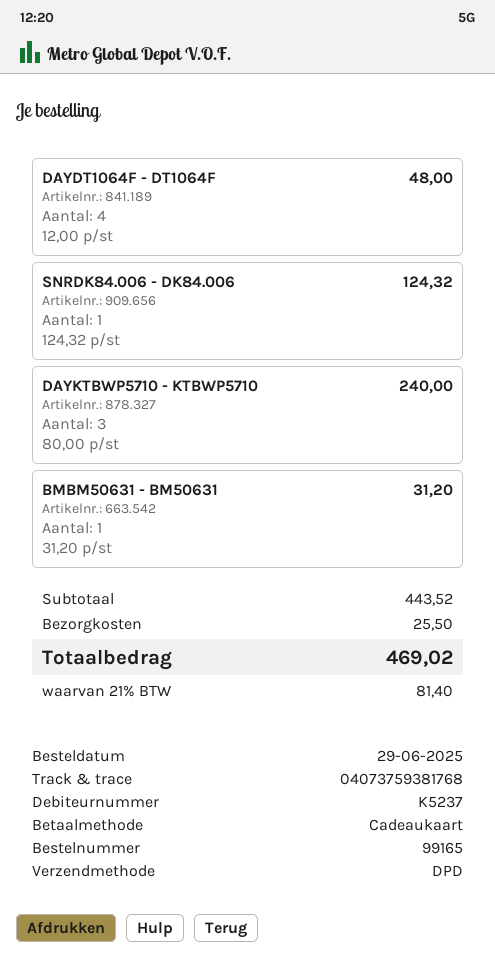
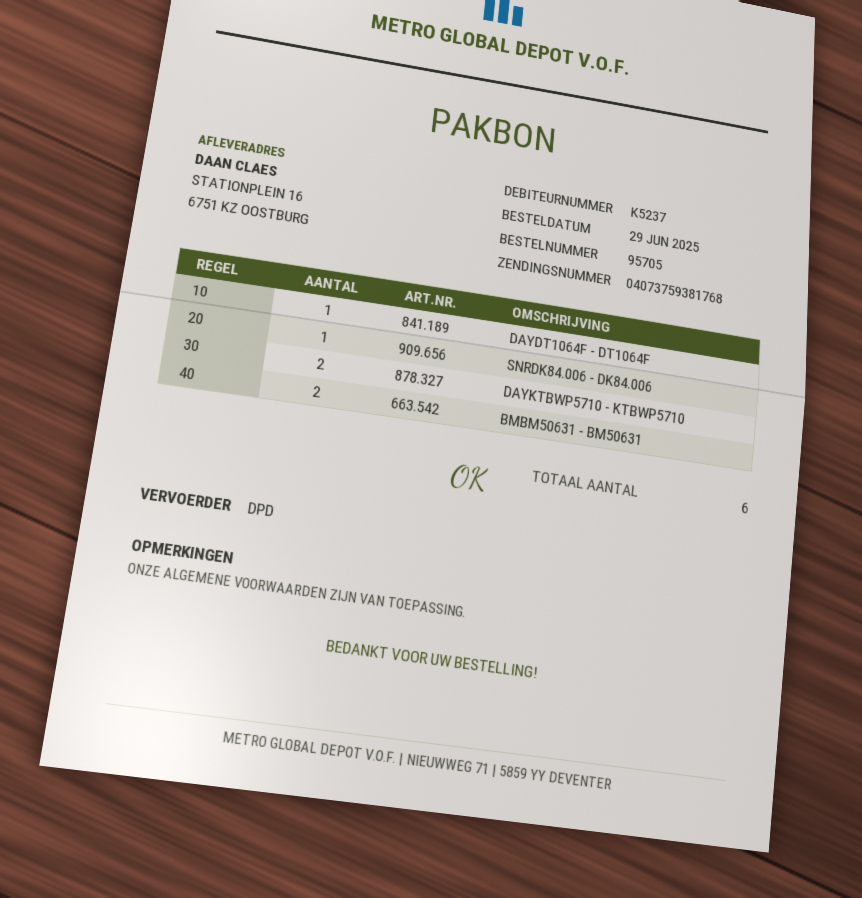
order number: 99165 -> 95705
DAYDT1064F - DT1064F: 4 -> 1
DAYKTBWP5710 - KTBWP5710: 3 -> 2
BMBM50631 - BM50631: 1 -> 2

